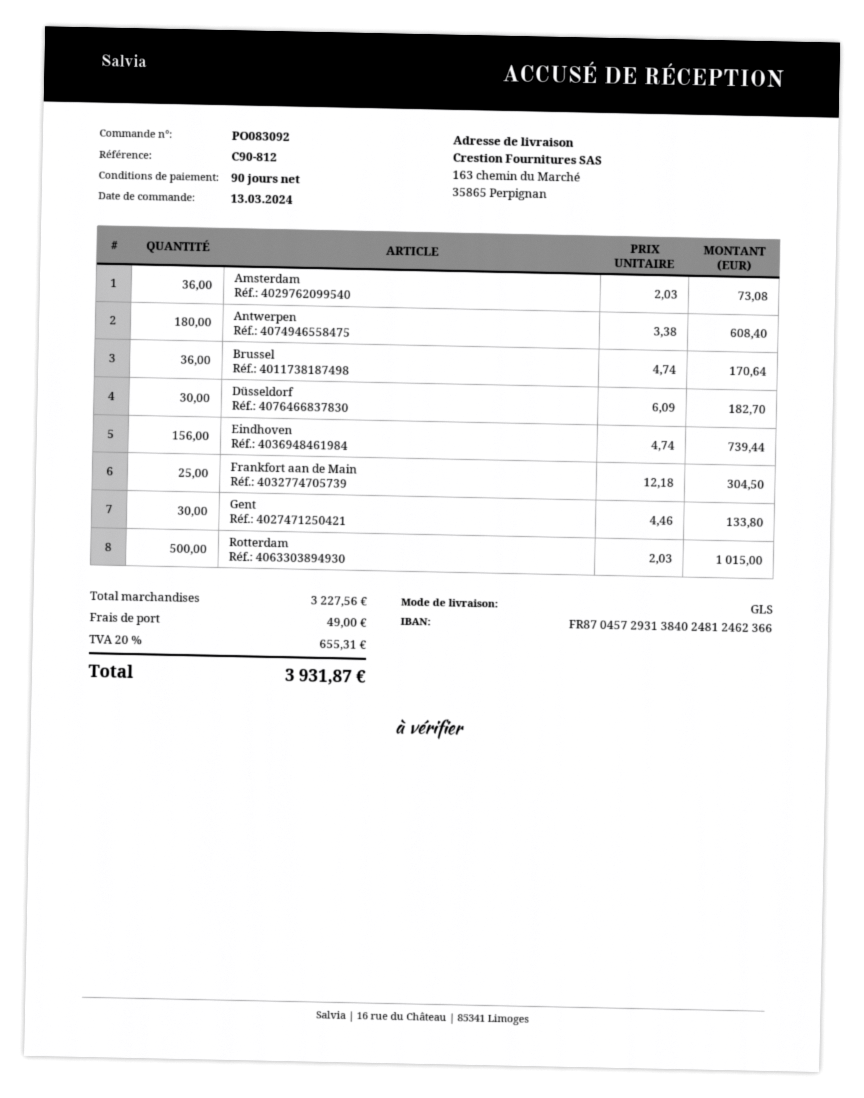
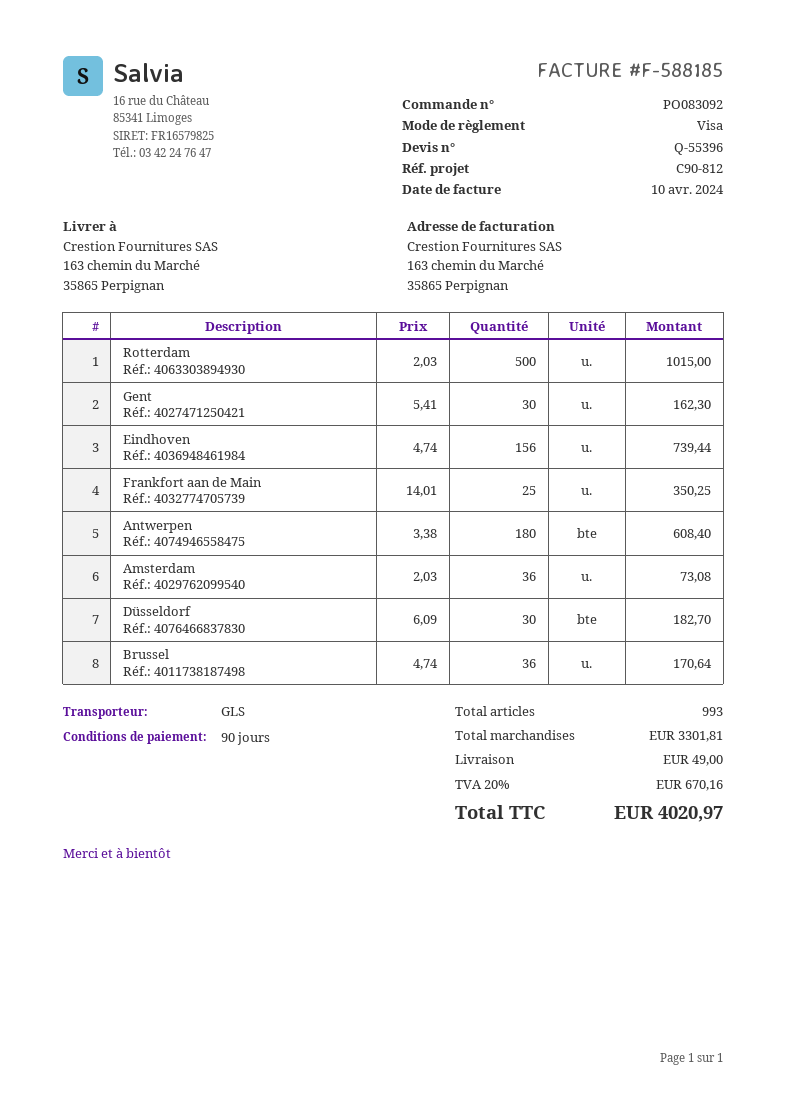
Frankfort aan de Main: 25 x 12.18 = 304.50 -> 25 x 14.01 = 350.25
Gent: 30 x 4.46 = 133.80 -> 30 x 5.41 = 162.30
subtotal: 3227.56 -> 3301.81
tax: 20% = 655.31 -> 20% = 670.16
total: 3931.87 -> 4020.97

